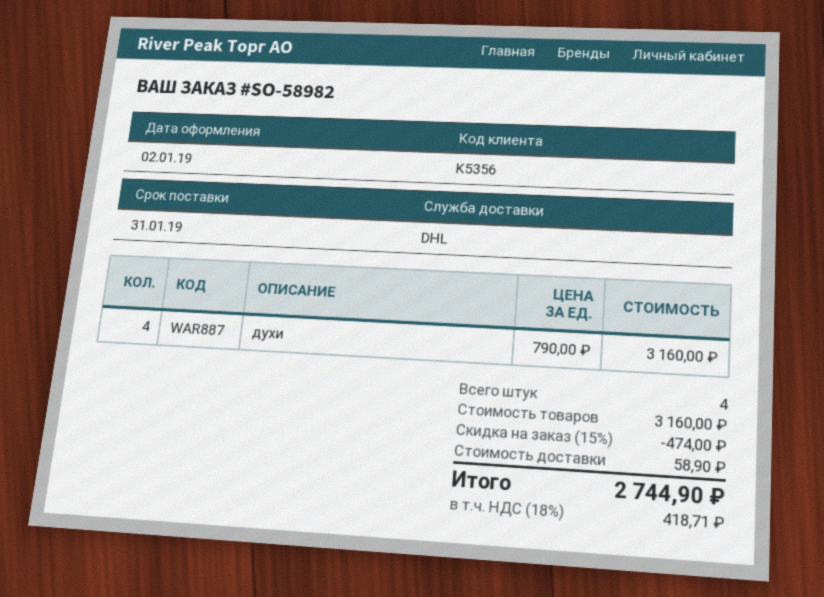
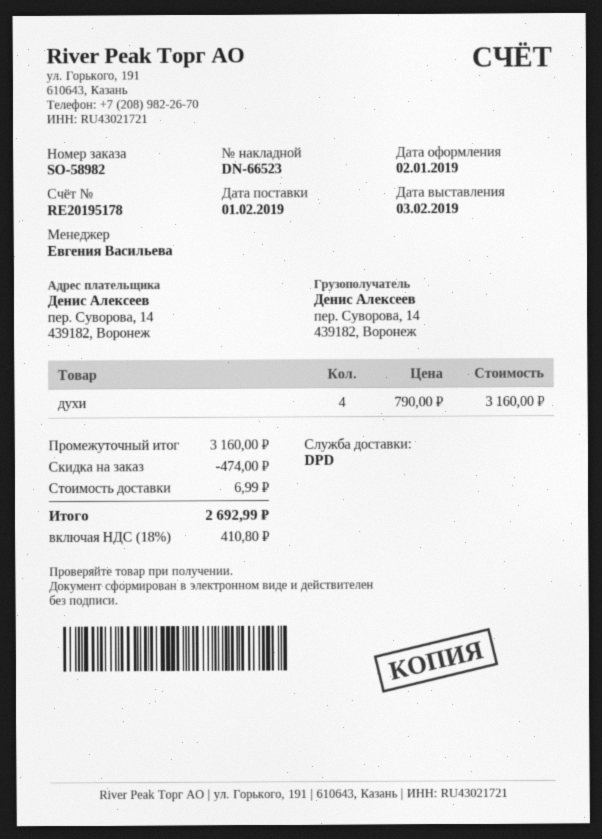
delivery date: 2019-01-31 -> 2019-02-01
shipping method: DHL -> DPD
shipping: 58.90 -> 6.99
tax: 18% = 418.71 -> 18% = 410.80
total: 2744.90 -> 2692.99

